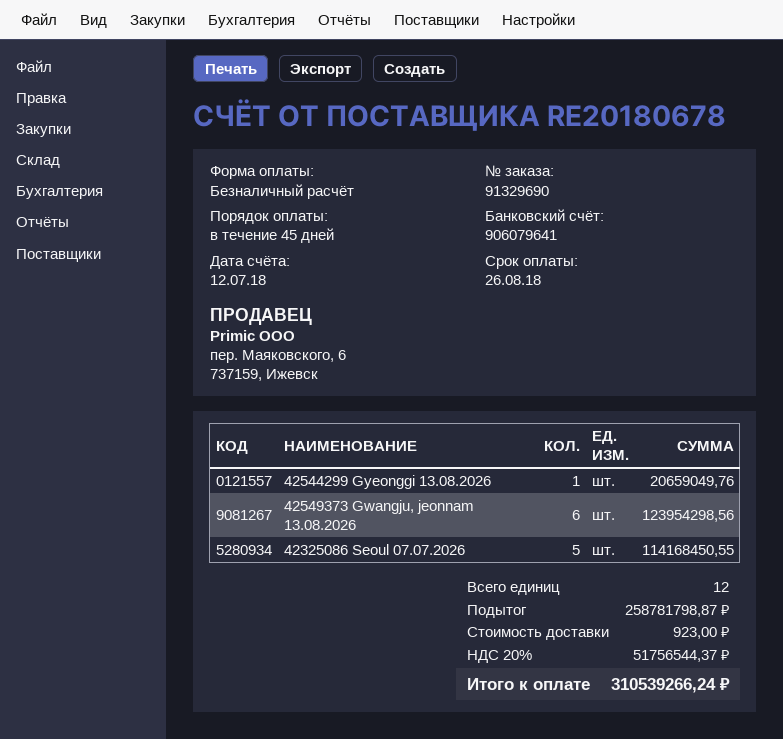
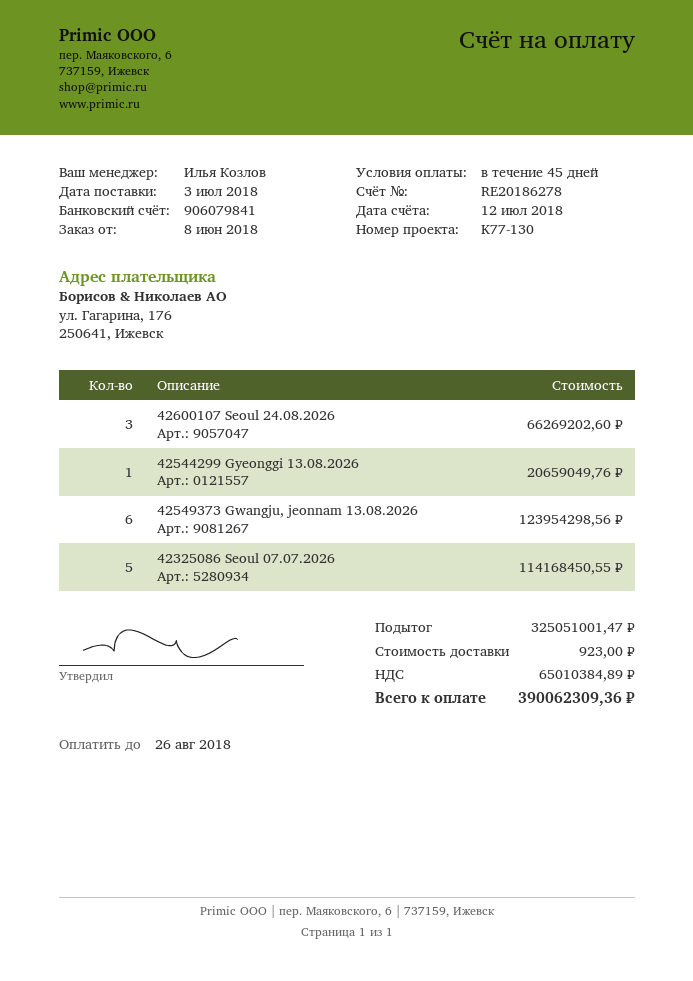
invoice number: RE20180678 -> RE20186278
bank account: 906079641 -> 906079841
42600107 Seoul 24.08.2026: none -> 3 for 66269202.60
subtotal: 258781798.87 -> 325051001.47
tax: 51756544.37 -> 65010384.89
total: 310539266.24 -> 390062309.36

